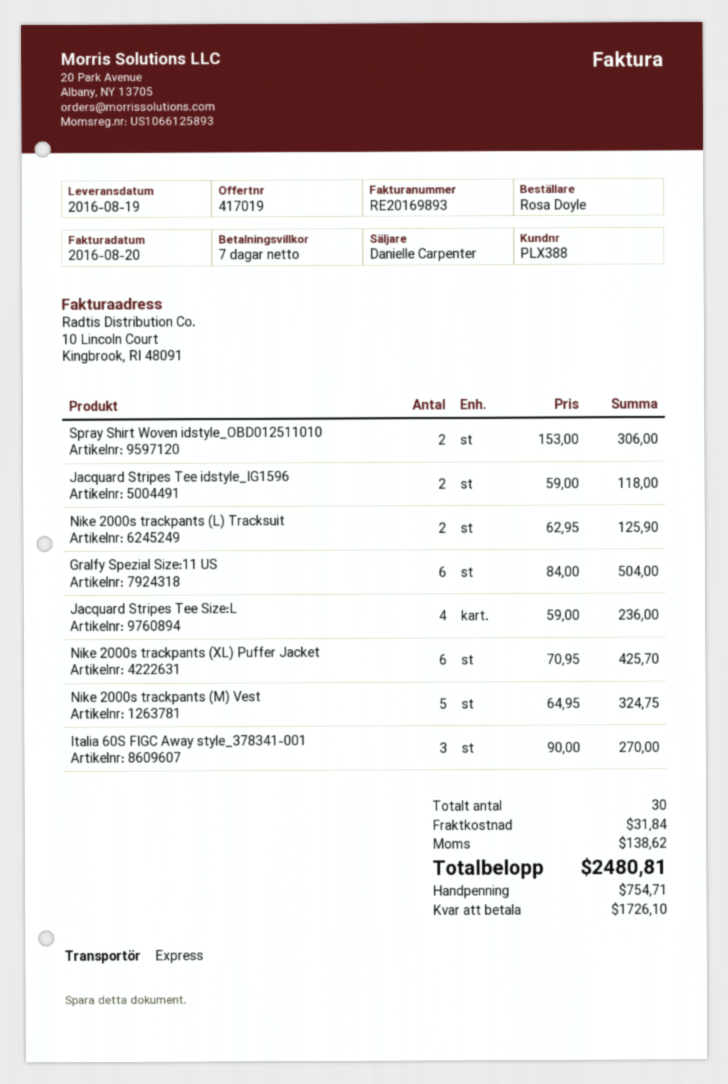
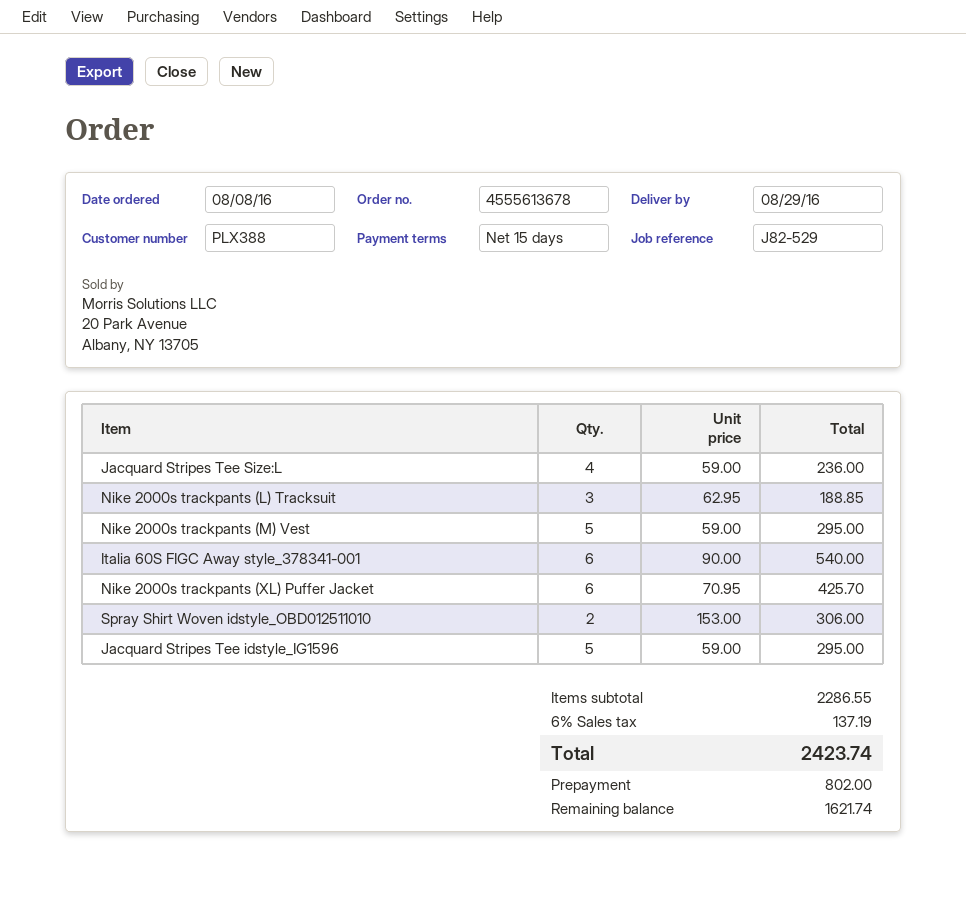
delivery date: 2016-08-19 -> 2016-08-29
payment terms: 7 days -> 15 days
Jacquard Stripes Tee idstyle_IG1596: 2 x 59.00 = 118.00 -> 5 x 59.00 = 295.00
Nike 2000s trackpants (L) Tracksuit: 2 x 62.95 = 125.90 -> 3 x 62.95 = 188.85
Gralfy Spezial Size:11 US: 6 x 84.00 = 504.00 -> none
Nike 2000s trackpants (M) Vest: 5 x 64.95 = 324.75 -> 5 x 59.00 = 295.00
Italia 60S FIGC Away style_378341-001: 3 x 90.00 = 270.00 -> 6 x 90.00 = 540.00
shipping: 31.84 -> none
tax: 138.62 -> 137.19
total: 2480.81 -> 2423.74
deposit: 754.71 -> 802.00
balance: 1726.10 -> 1621.74

